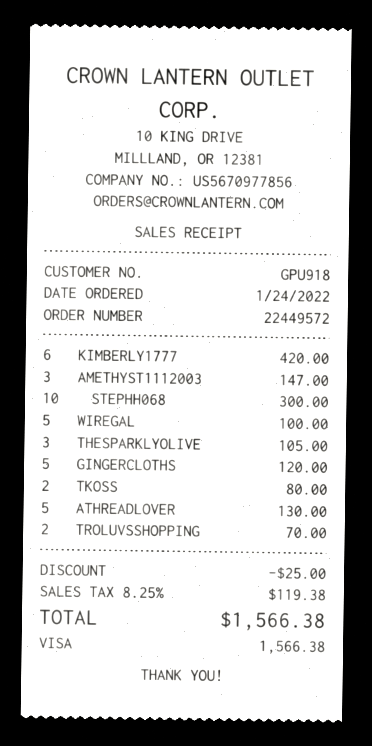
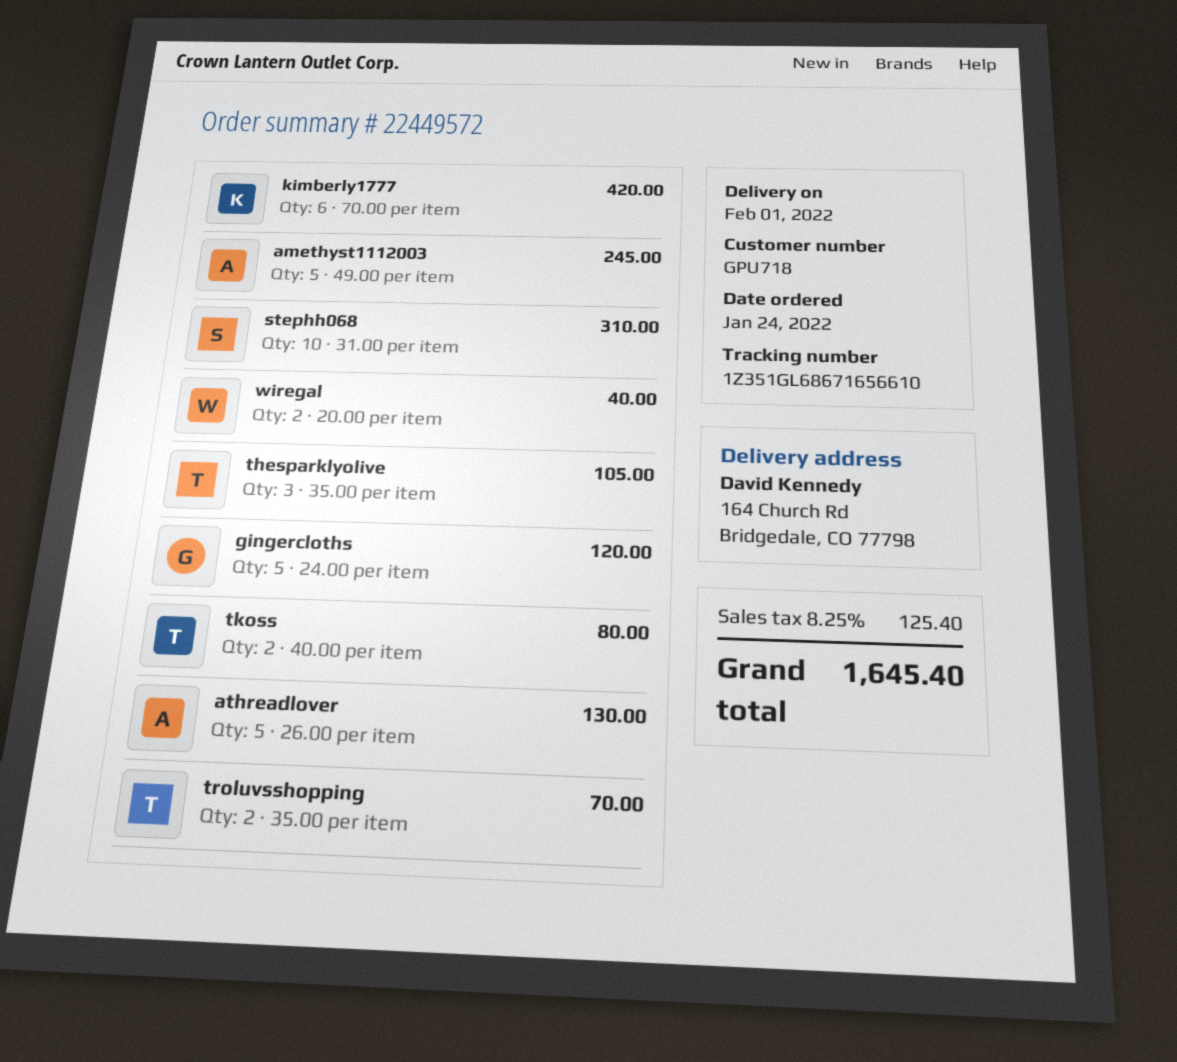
customer number: GPU918 -> GPU718
AMETHYST1112003: 3 for 147.00 -> 5 for 245.00
STEPHH068: 10 for 300.00 -> 10 for 310.00
WIREGAL: 5 for 100.00 -> 2 for 40.00
discount: 25.00 -> none
tax: 8.25% = 119.38 -> 8.25% = 125.40
total: 1566.38 -> 1645.40

